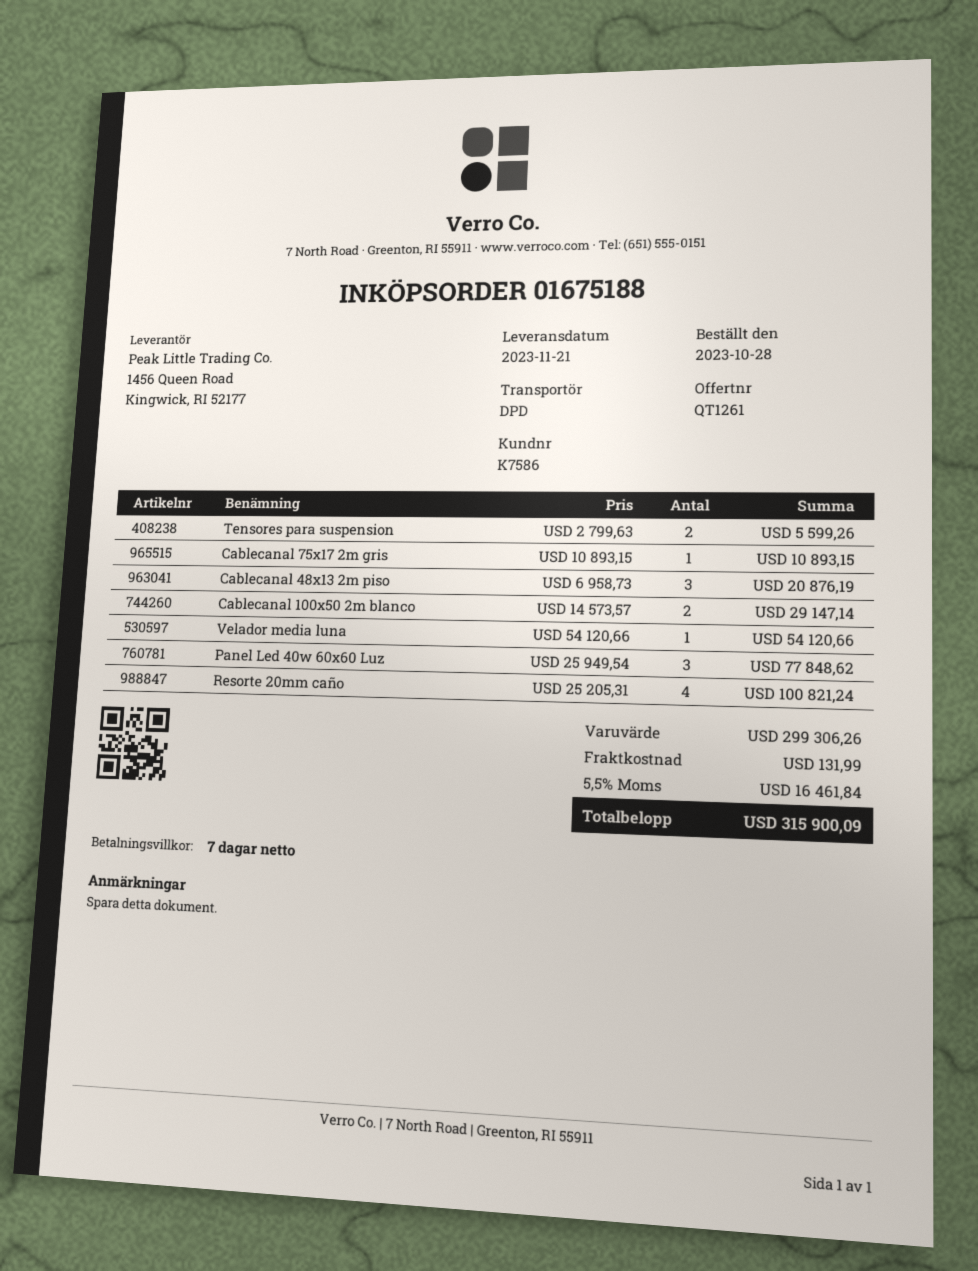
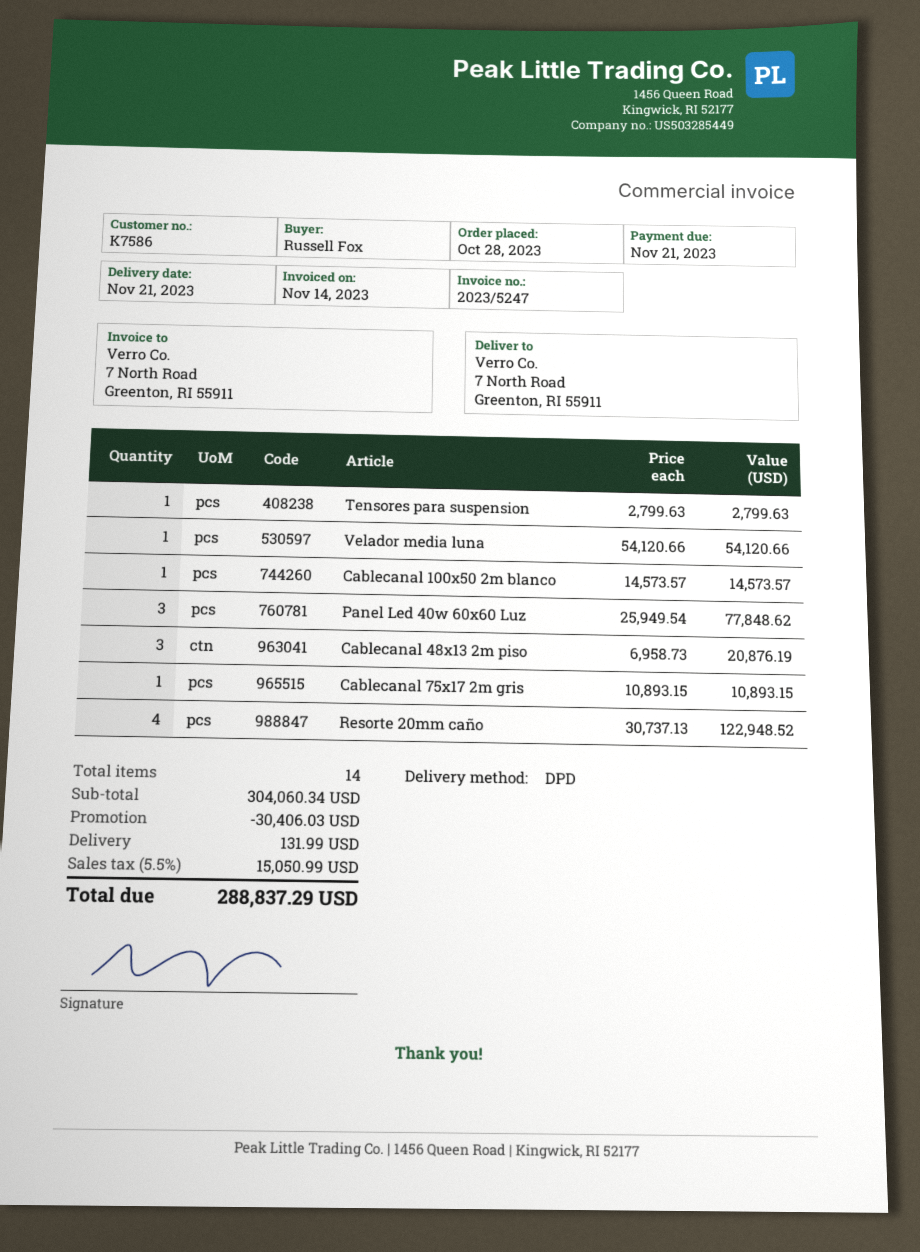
Tensores para suspension: 2 x 2799.63 = 5599.26 -> 1 x 2799.63 = 2799.63
Cablecanal 100x50 2m blanco: 2 x 14573.57 = 29147.14 -> 1 x 14573.57 = 14573.57
Resorte 20mm caño: 4 x 25205.31 = 100821.24 -> 4 x 30737.13 = 122948.52
subtotal: 299306.26 -> 304060.34
discount: none -> 30406.03
tax: 5.5% = 16461.84 -> 5.5% = 15050.99
total: 315900.09 -> 288837.29

